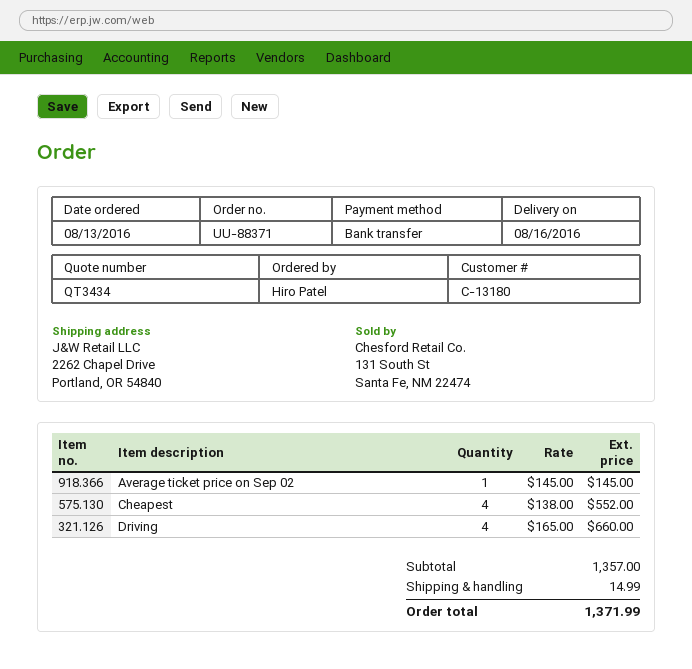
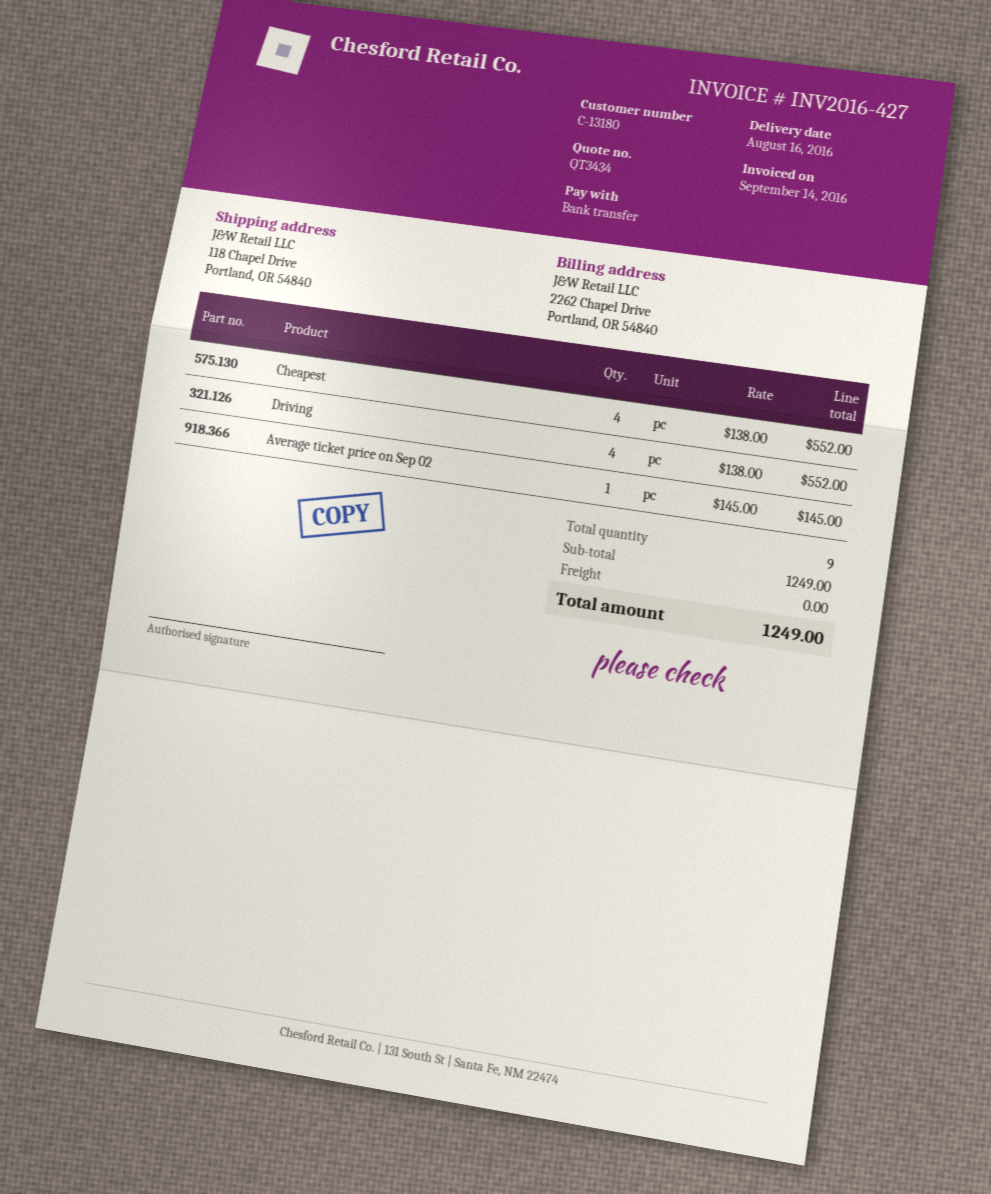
ship to: 2262 Chapel Drive, Portland, OR 54840 -> 118 Chapel Drive, Portland, OR 54840
Driving: 4 x 165.00 = 660.00 -> 4 x 138.00 = 552.00
subtotal: 1357.00 -> 1249.00
shipping: 14.99 -> 0.00
total: 1371.99 -> 1249.00

